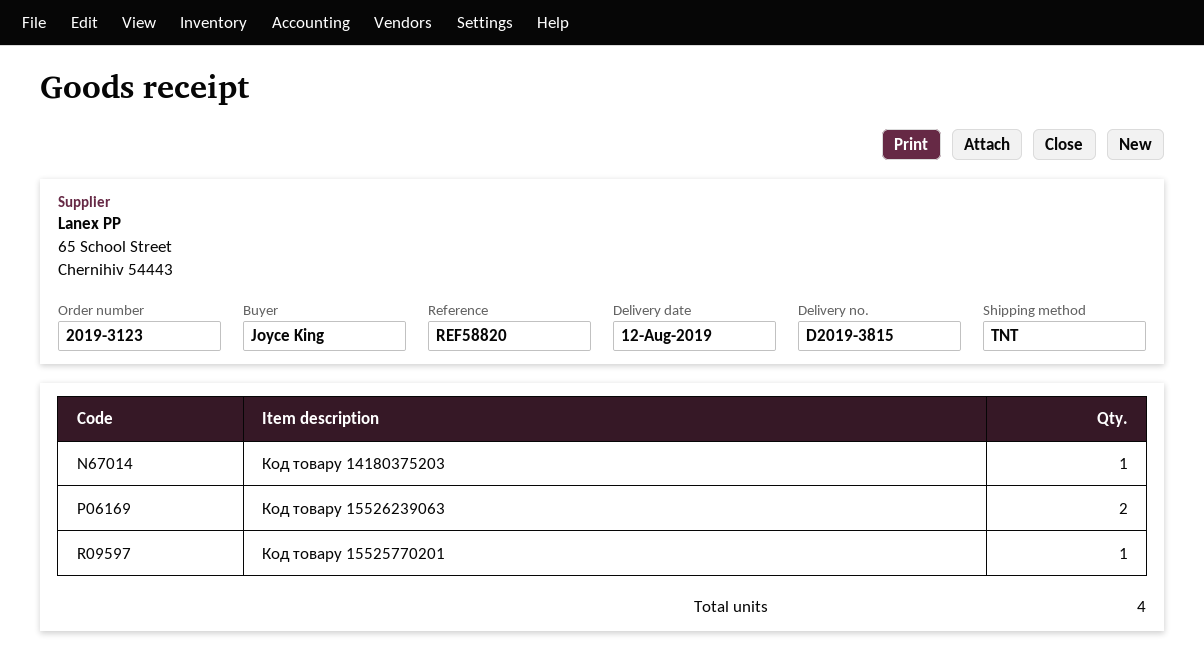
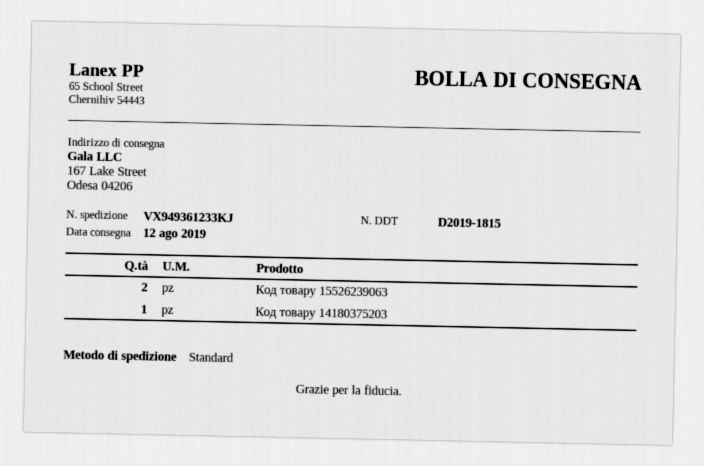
delivery note number: D2019-3815 -> D2019-1815
shipping method: TNT -> standard
Код товару 15525770201: 1 -> none

